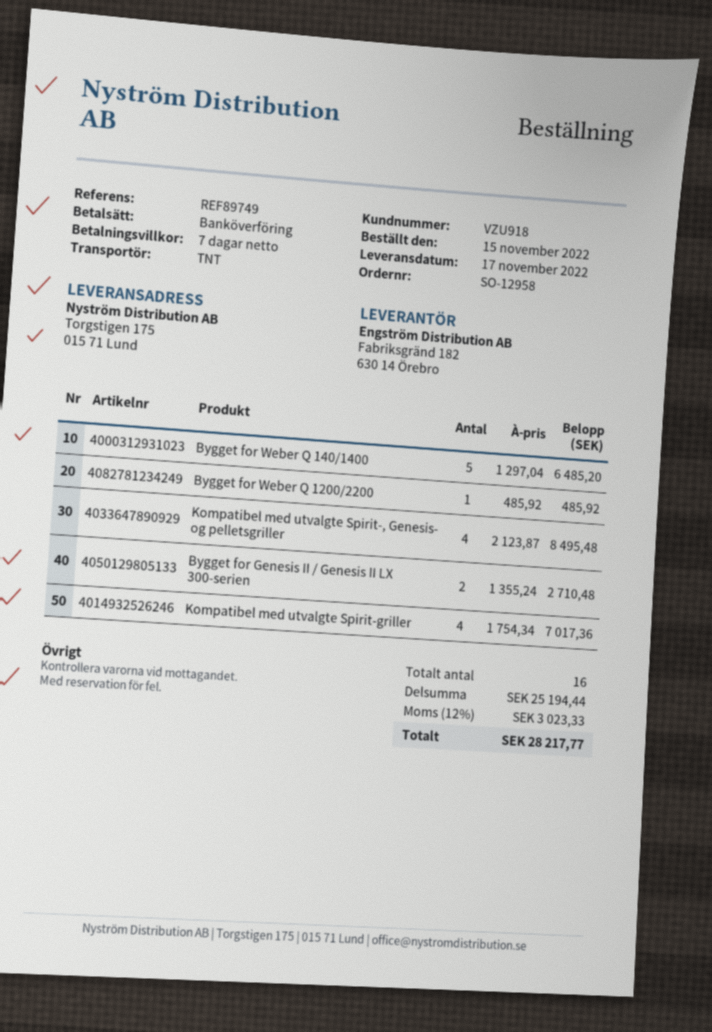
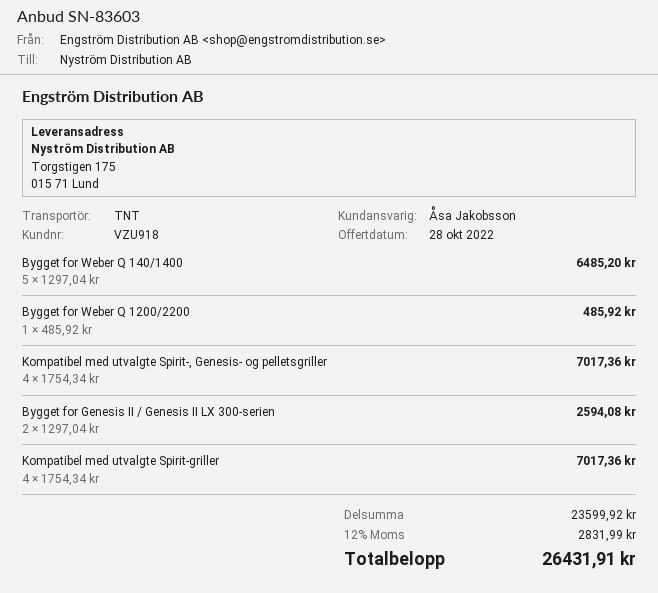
Kompatibel med utvalgte Spirit-, Genesis- og pelletsgriller: 4 x 2123.87 = 8495.48 -> 4 x 1754.34 = 7017.36
Bygget for Genesis II / Genesis II LX 300-serien: 2 x 1355.24 = 2710.48 -> 2 x 1297.04 = 2594.08
subtotal: 25194.44 -> 23599.92
tax: 12% = 3023.33 -> 12% = 2831.99
total: 28217.77 -> 26431.91

